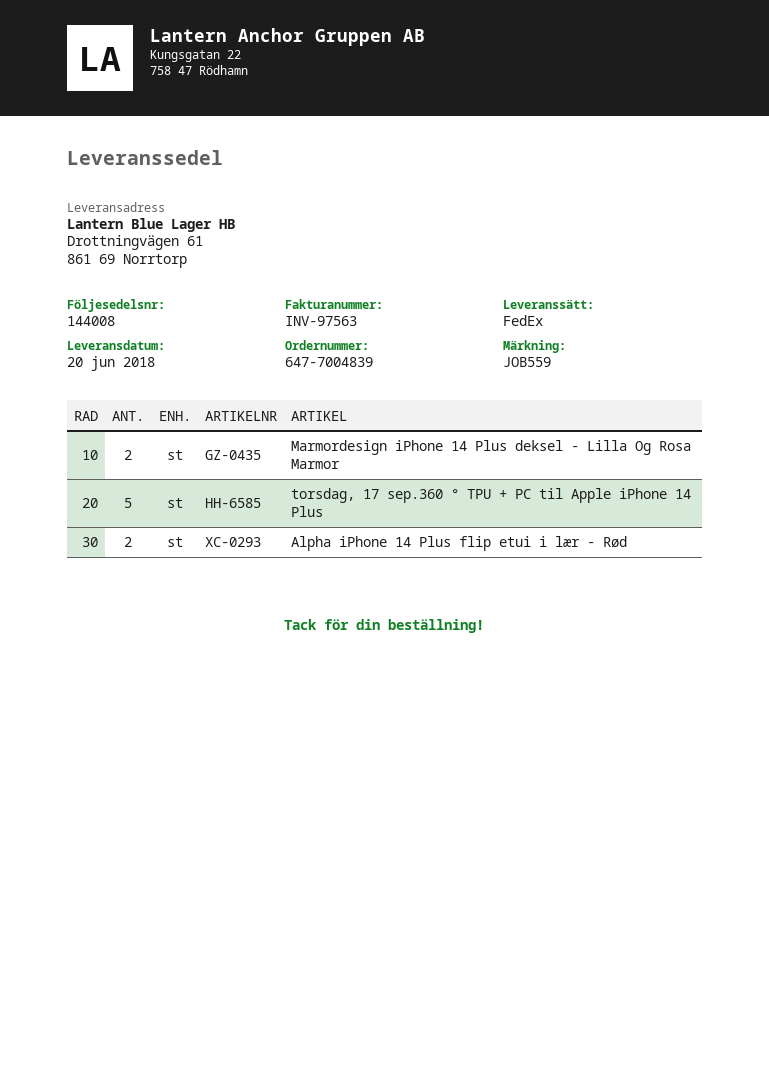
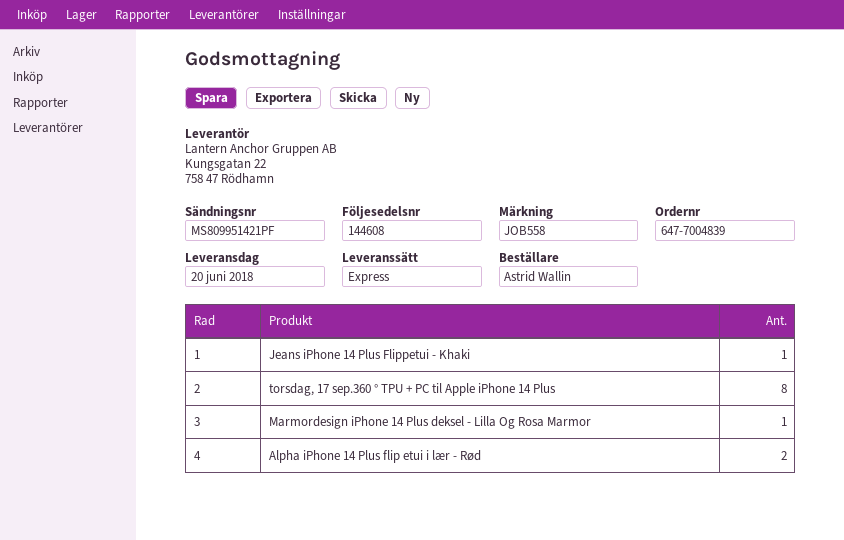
delivery note number: 144008 -> 144608
reference: JOB559 -> JOB558
shipping method: FedEx -> express
Marmordesign iPhone 14 Plus deksel - Lilla Og Rosa Marmor: 2 -> 1
torsdag, 17 sep.360 ° TPU + PC til Apple iPhone 14 Plus: 5 -> 8
Jeans iPhone 14 Plus Flippetui - Khaki: none -> 1

